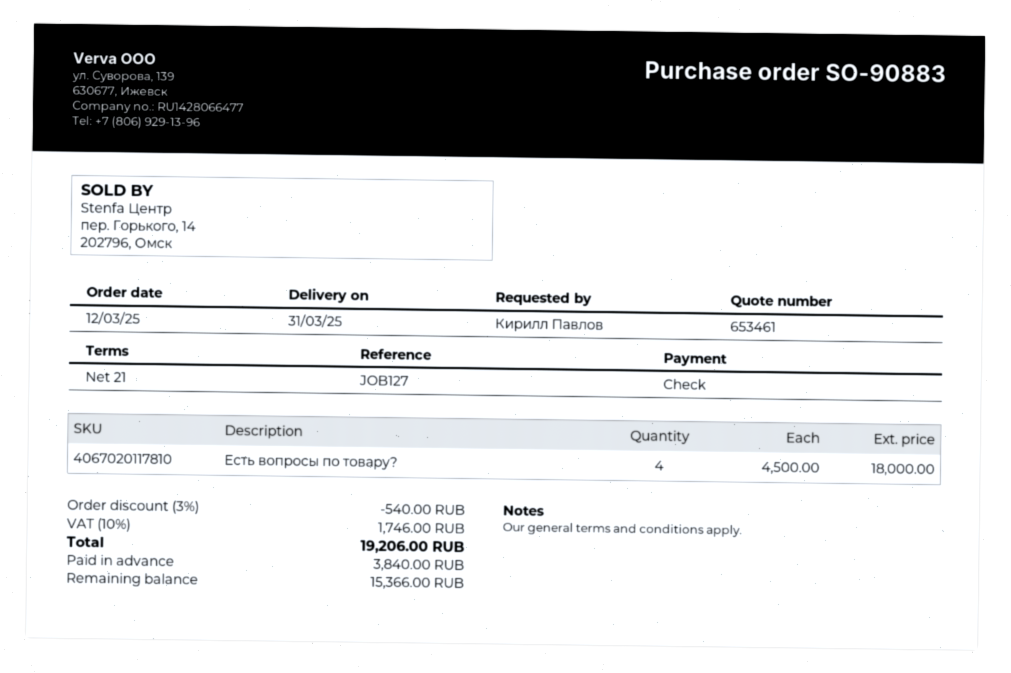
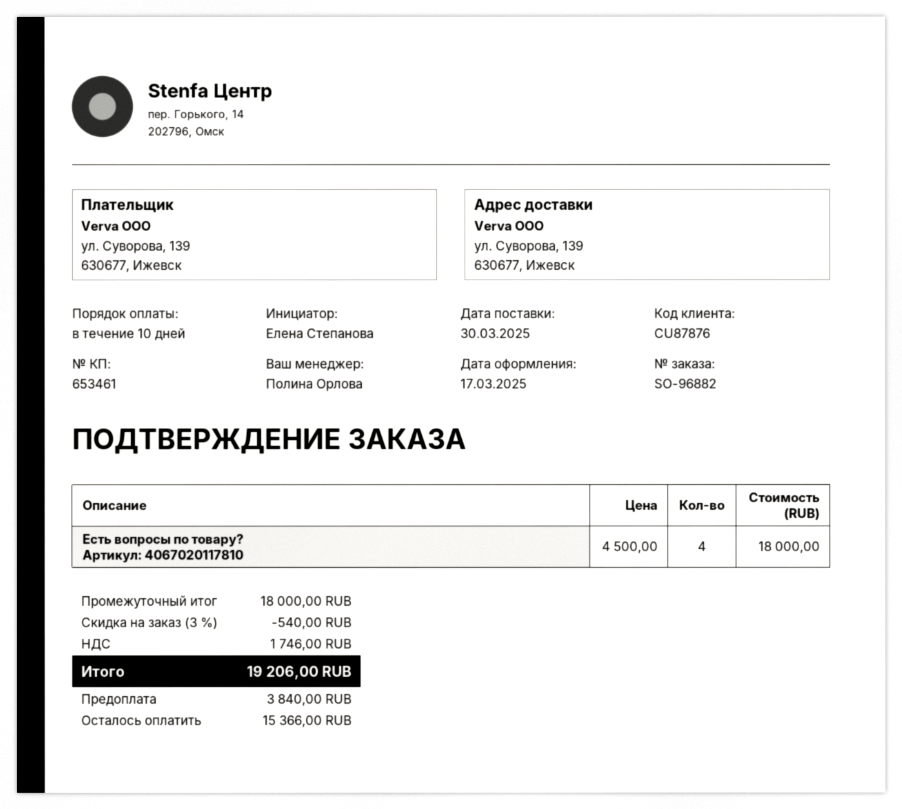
order number: SO-90883 -> SO-96882
order date: 2025-03-12 -> 2025-03-17
delivery date: 2025-03-31 -> 2025-03-30
payment terms: 21 days -> 10 days
ordered by: Кирилл Павлов -> Елена Степанова

